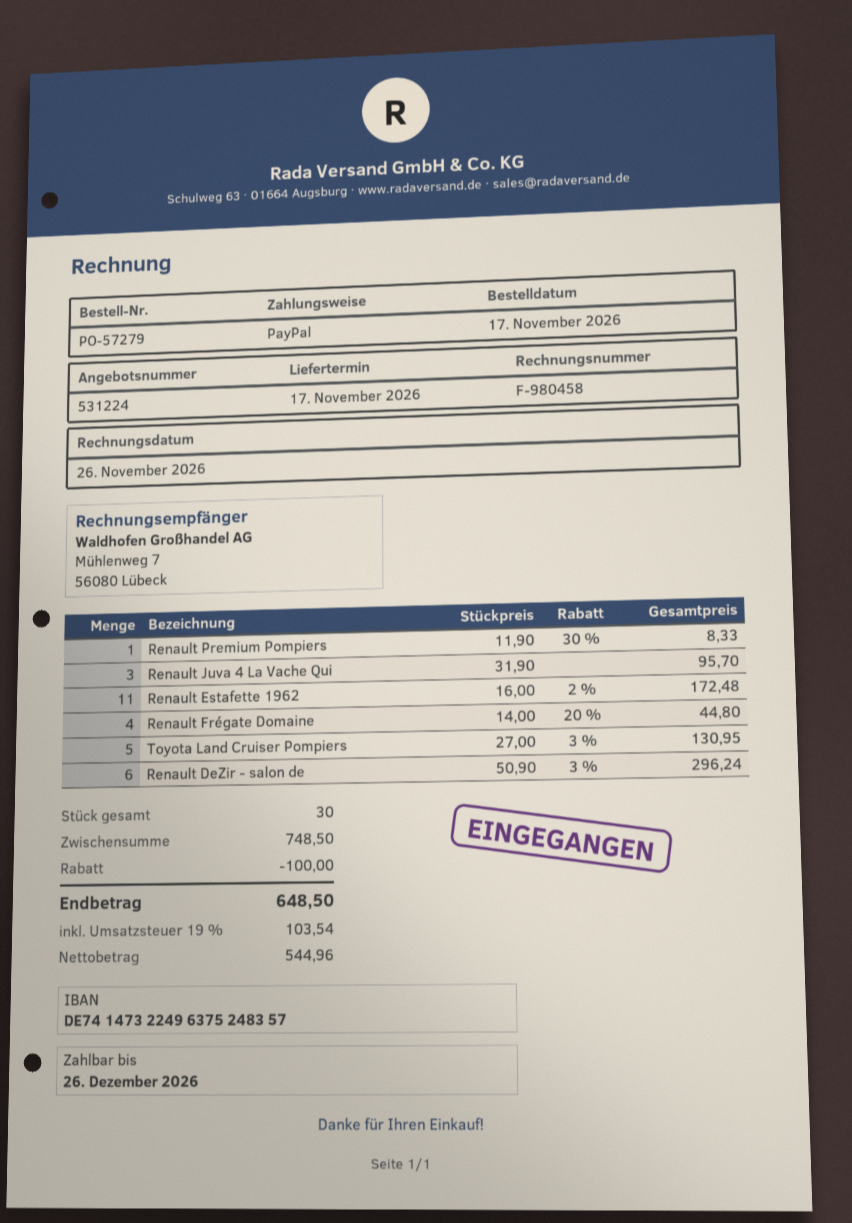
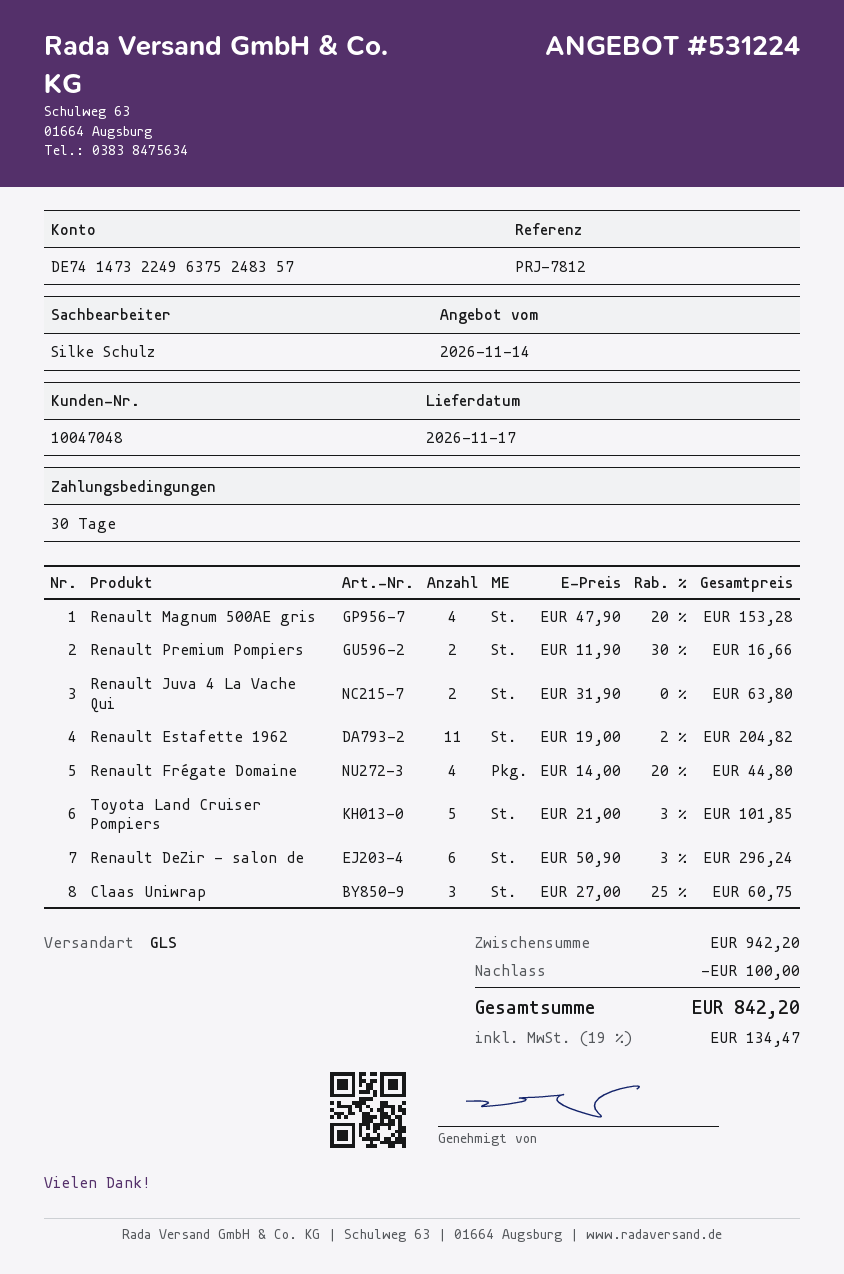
Renault Premium Pompiers: 1 x 11.90 - 30% = 8.33 -> 2 x 11.90 - 30% = 16.66
Renault Juva 4 La Vache Qui: 3 x 31.90 = 95.70 -> 2 x 31.90 = 63.80
Renault Estafette 1962: 11 x 16.00 - 2% = 172.48 -> 11 x 19.00 - 2% = 204.82
Toyota Land Cruiser Pompiers: 5 x 27.00 - 3% = 130.95 -> 5 x 21.00 - 3% = 101.85
Renault Magnum 500AE gris: none -> 4 x 47.90 - 20% = 153.28
Claas Uniwrap: none -> 3 x 27.00 - 25% = 60.75
subtotal: 748.50 -> 942.20
tax: 19% = 103.54 -> 19% = 134.47
total: 648.50 -> 842.20

